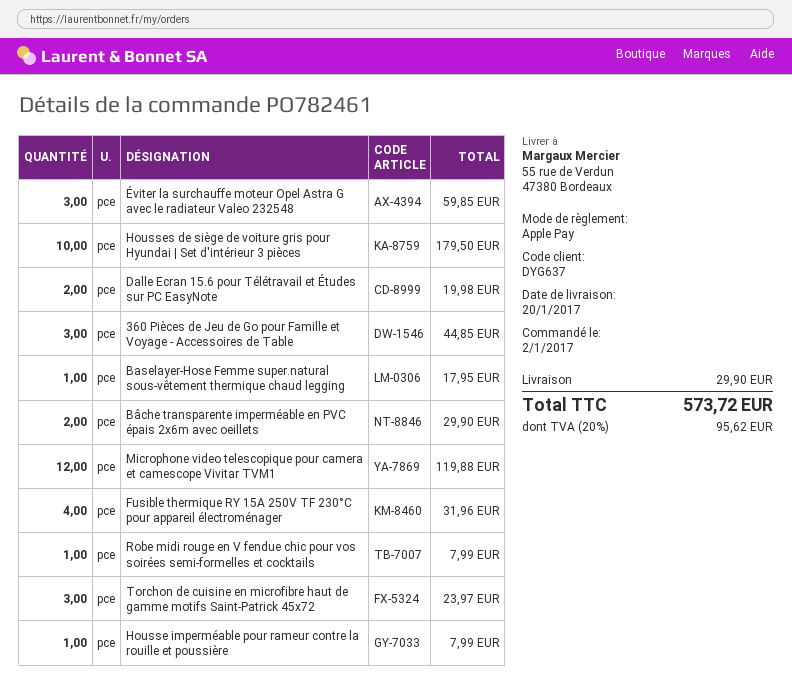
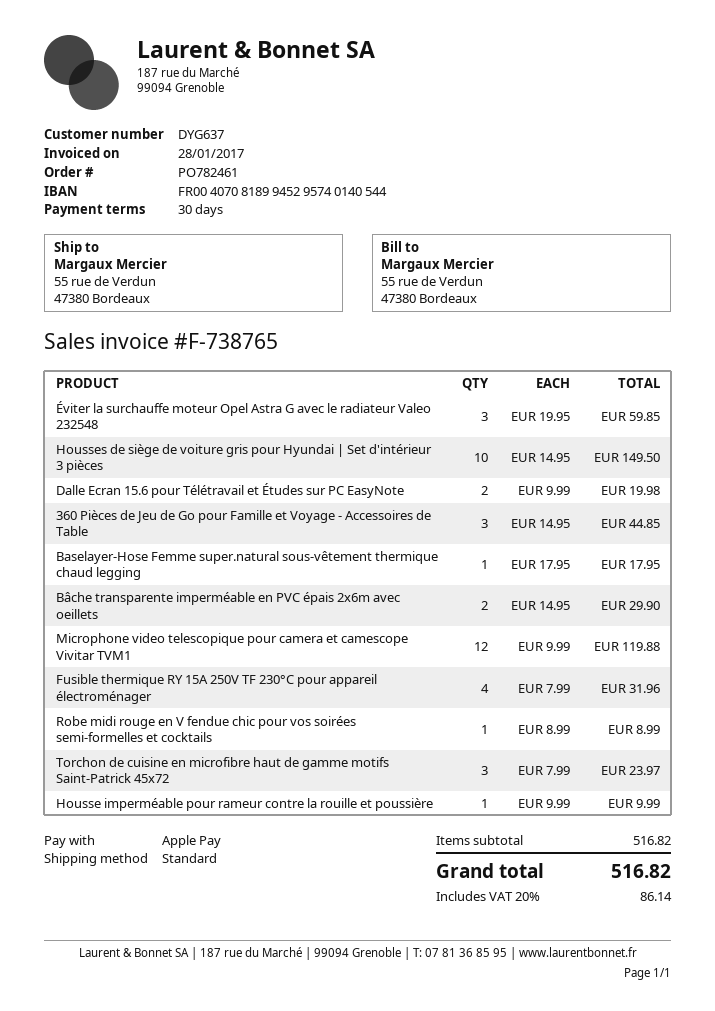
Housses de siège de voiture gris pour Hyundai | Set d'intérieur 3 pièces: 10 for 179.50 -> 10 for 149.50
Robe midi rouge en V fendue chic pour vos soirées semi-formelles et cocktails: 1 for 7.99 -> 1 for 8.99
Housse imperméable pour rameur contre la rouille et poussière: 1 for 7.99 -> 1 for 9.99
shipping: 29.90 -> none
tax: 20% = 95.62 -> 20% = 86.14
total: 573.72 -> 516.82

